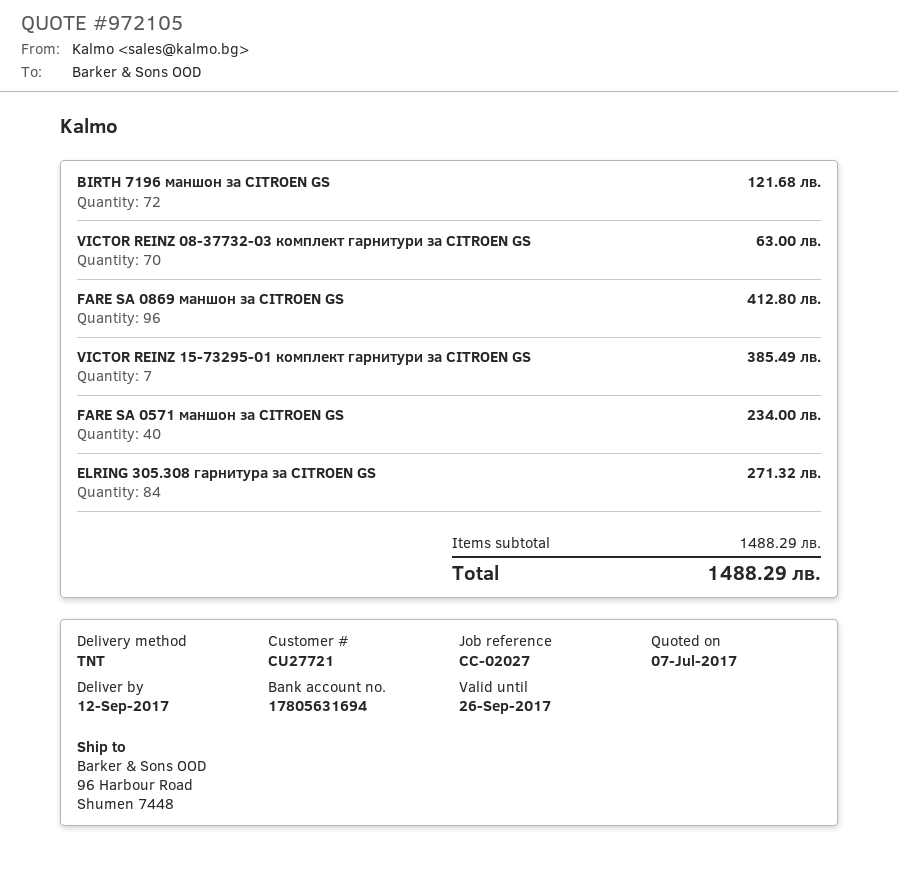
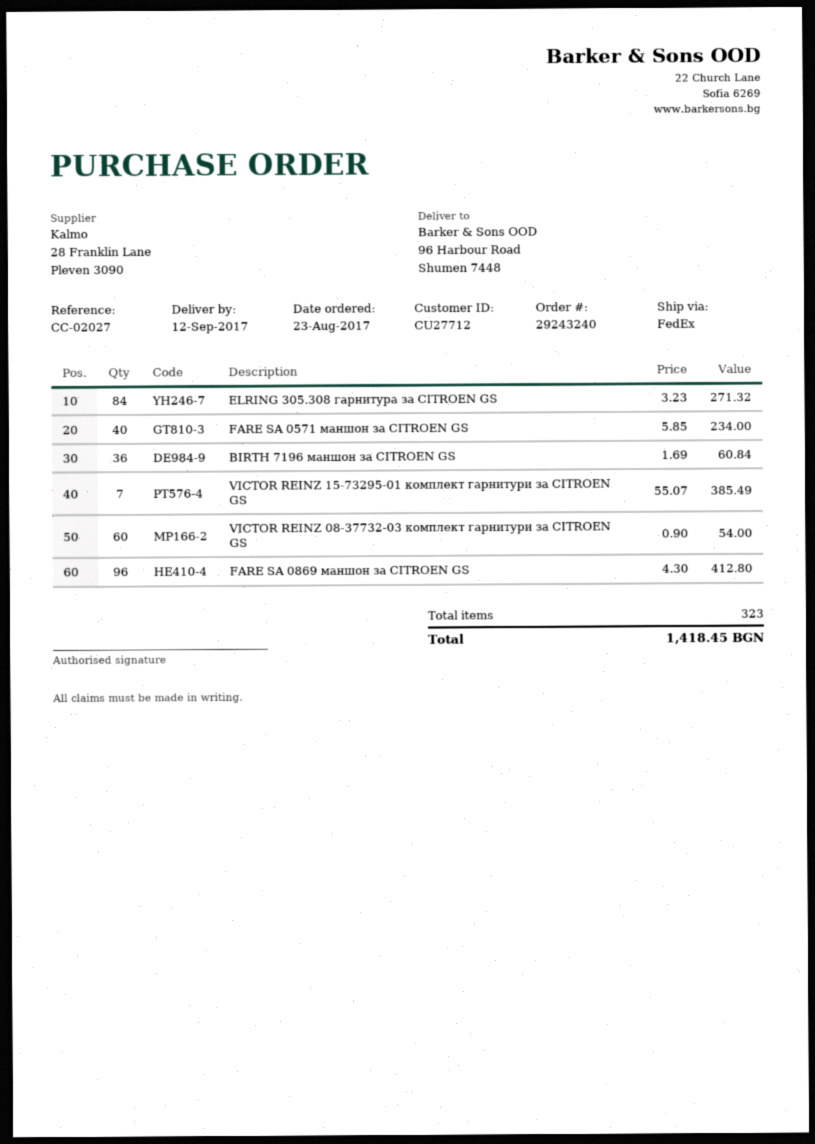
customer number: CU27721 -> CU27712
shipping method: TNT -> FedEx
BIRTH 7196 маншон за CITROEN GS: 72 for 121.68 -> 36 for 60.84
VICTOR REINZ 08-37732-03 комплект гарнитури за CITROEN GS: 70 for 63.00 -> 60 for 54.00
total: 1488.29 -> 1418.45

